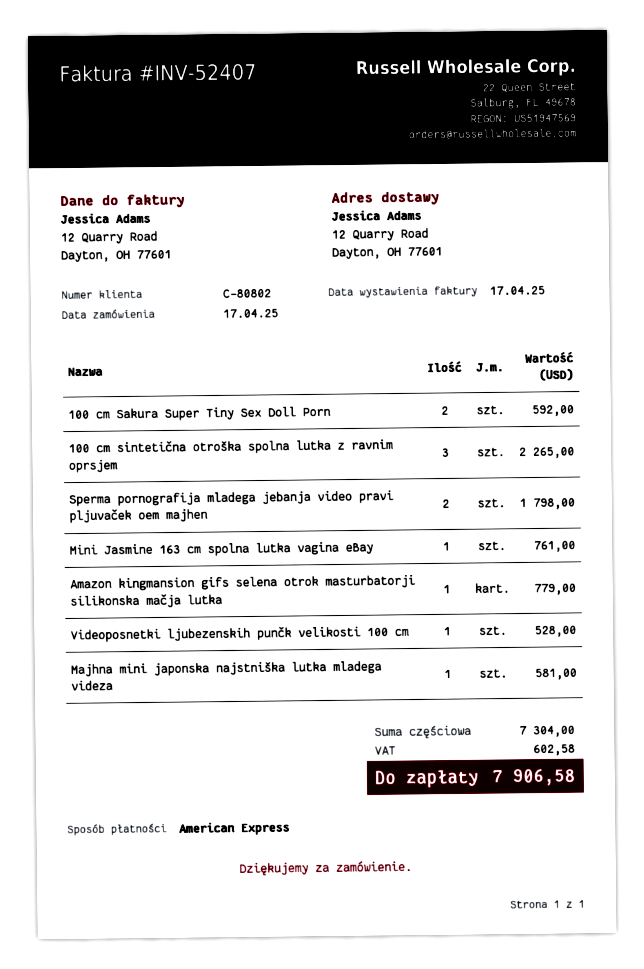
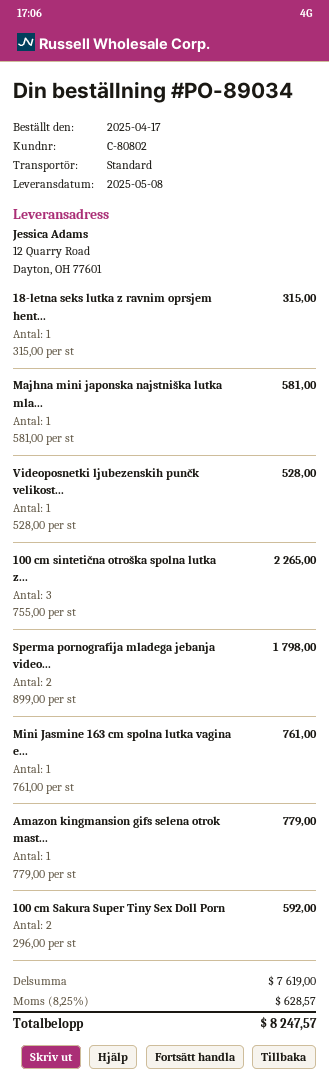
18-letna seks lutka z ravnim oprsjem hent...: none -> 1 for 315.00
subtotal: 7304.00 -> 7619.00
tax: 602.58 -> 628.57
total: 7906.58 -> 8247.57

